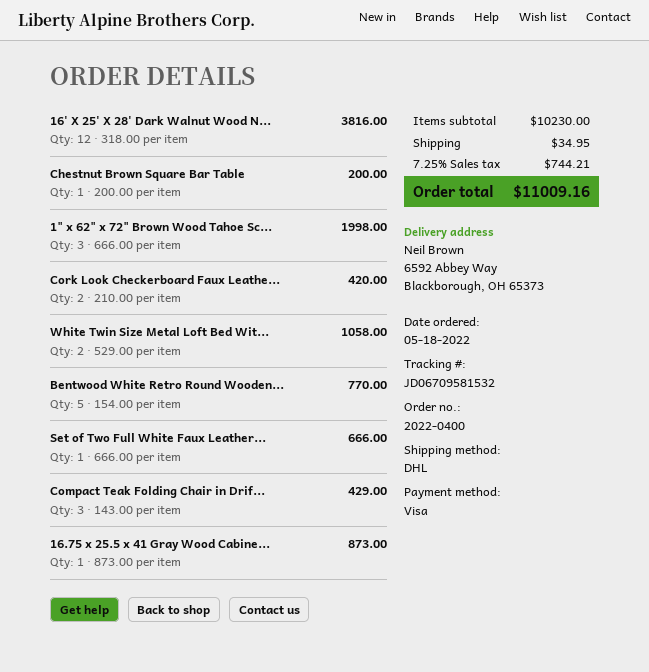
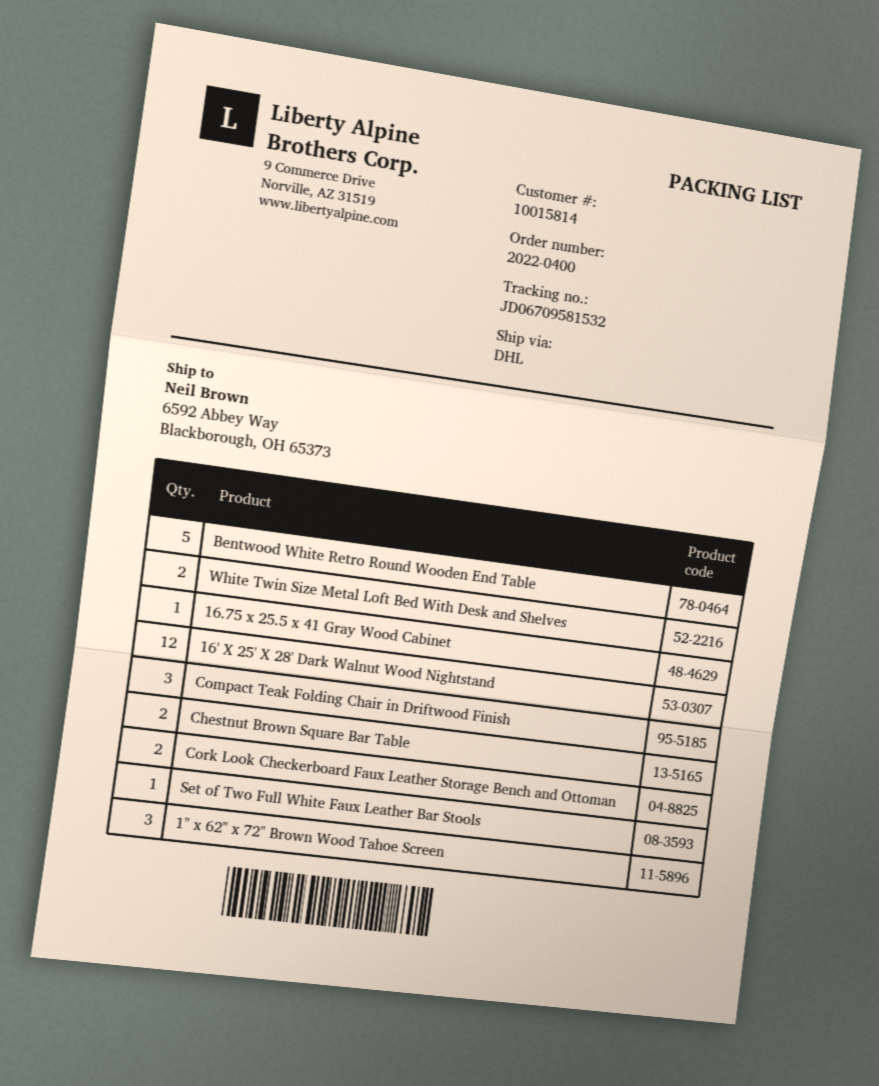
Chestnut Brown Square Bar Table: 1 -> 2

